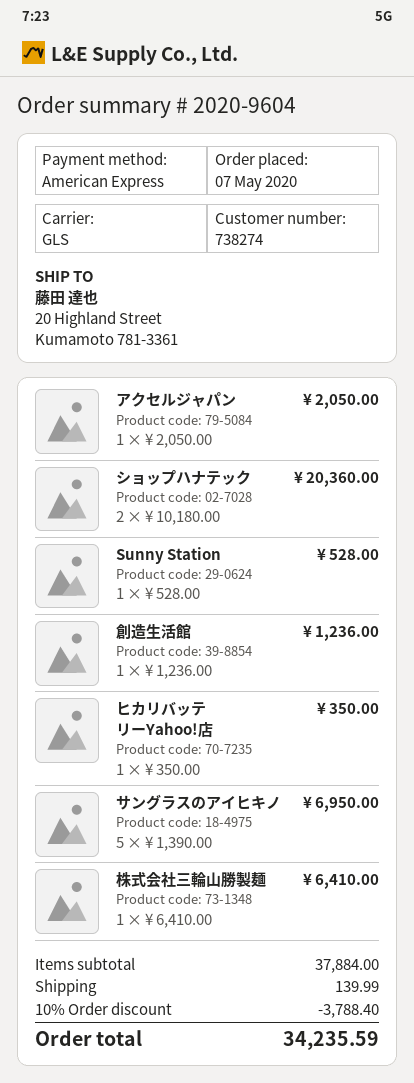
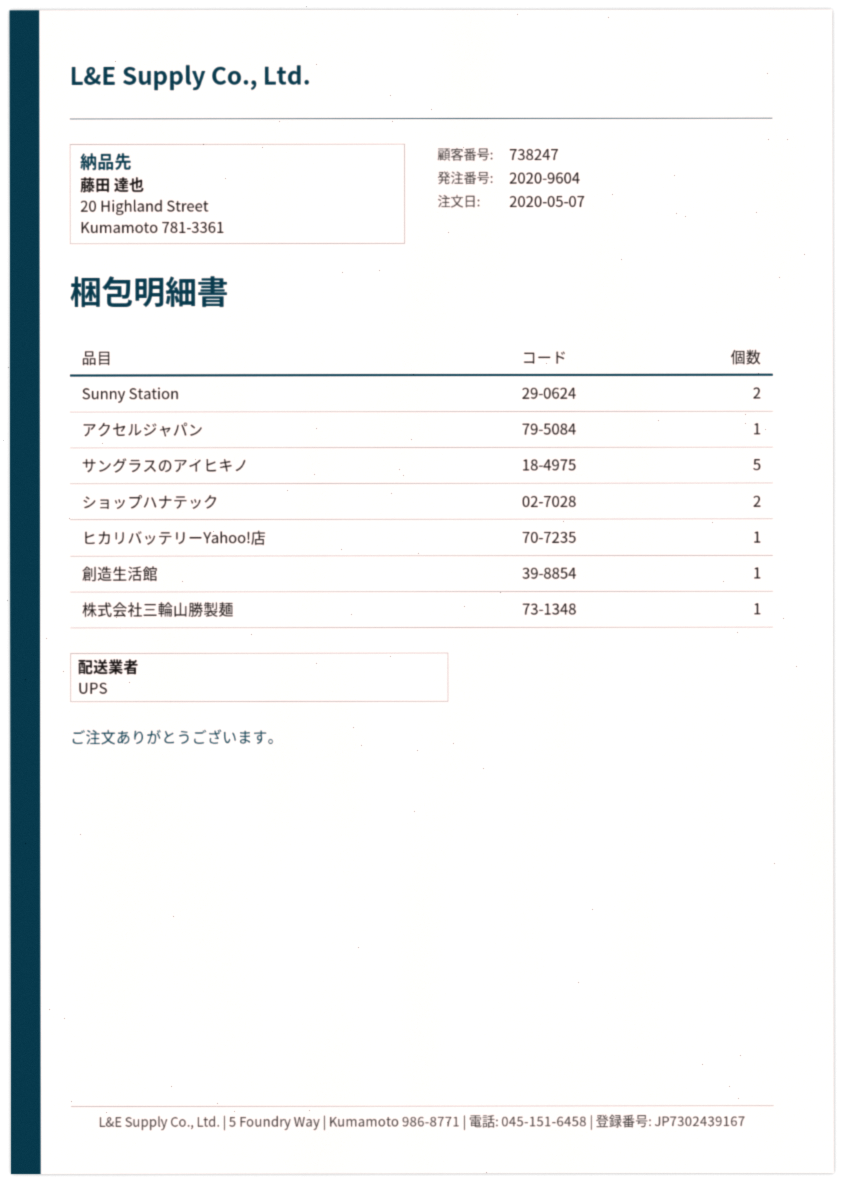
customer number: 738274 -> 738247
shipping method: GLS -> UPS
Sunny Station: 1 -> 2

